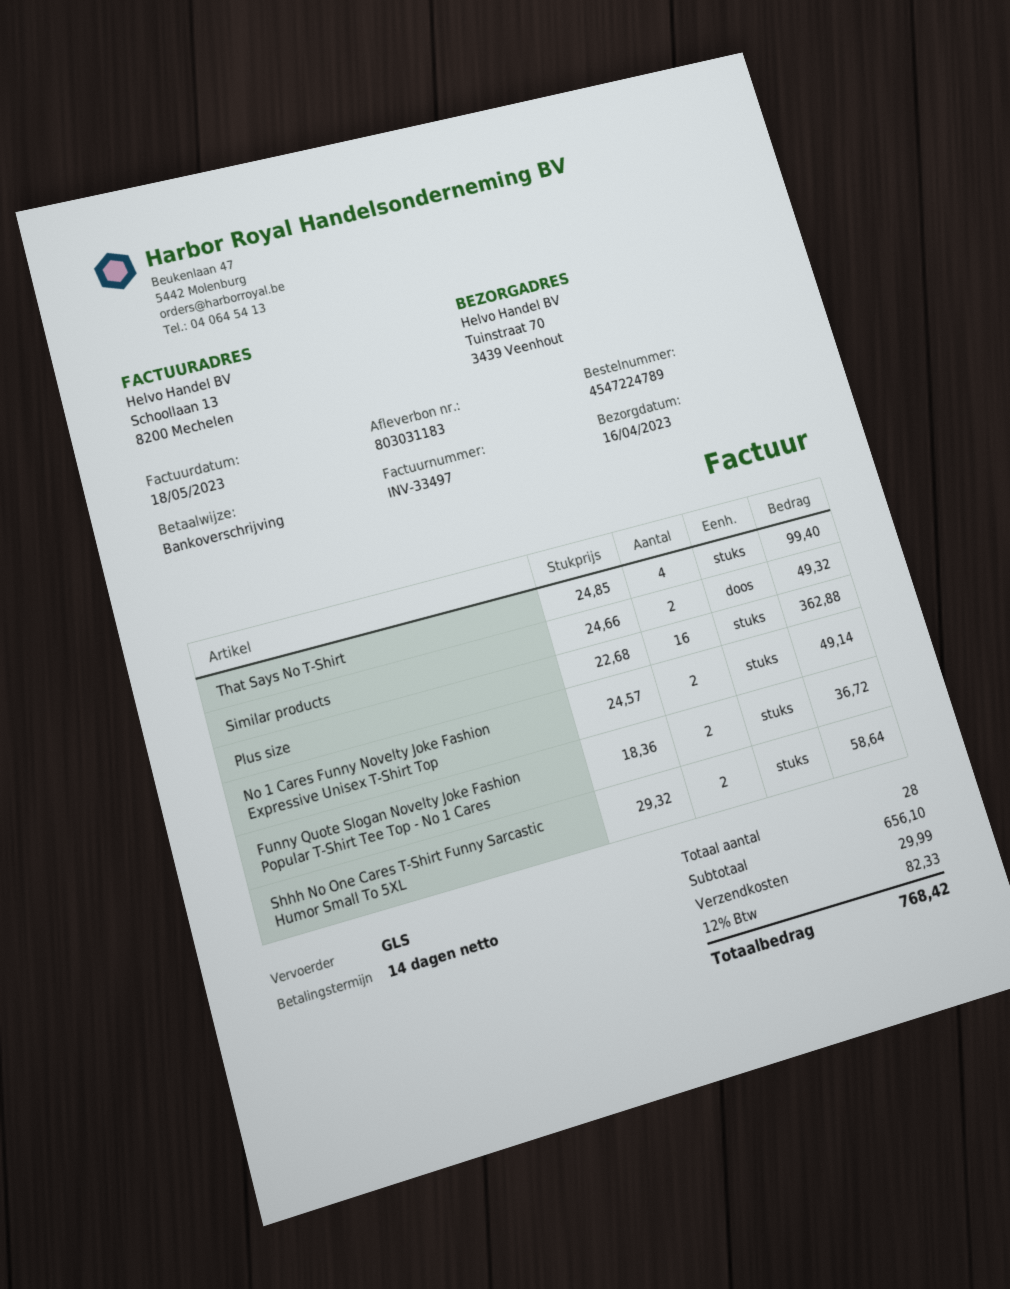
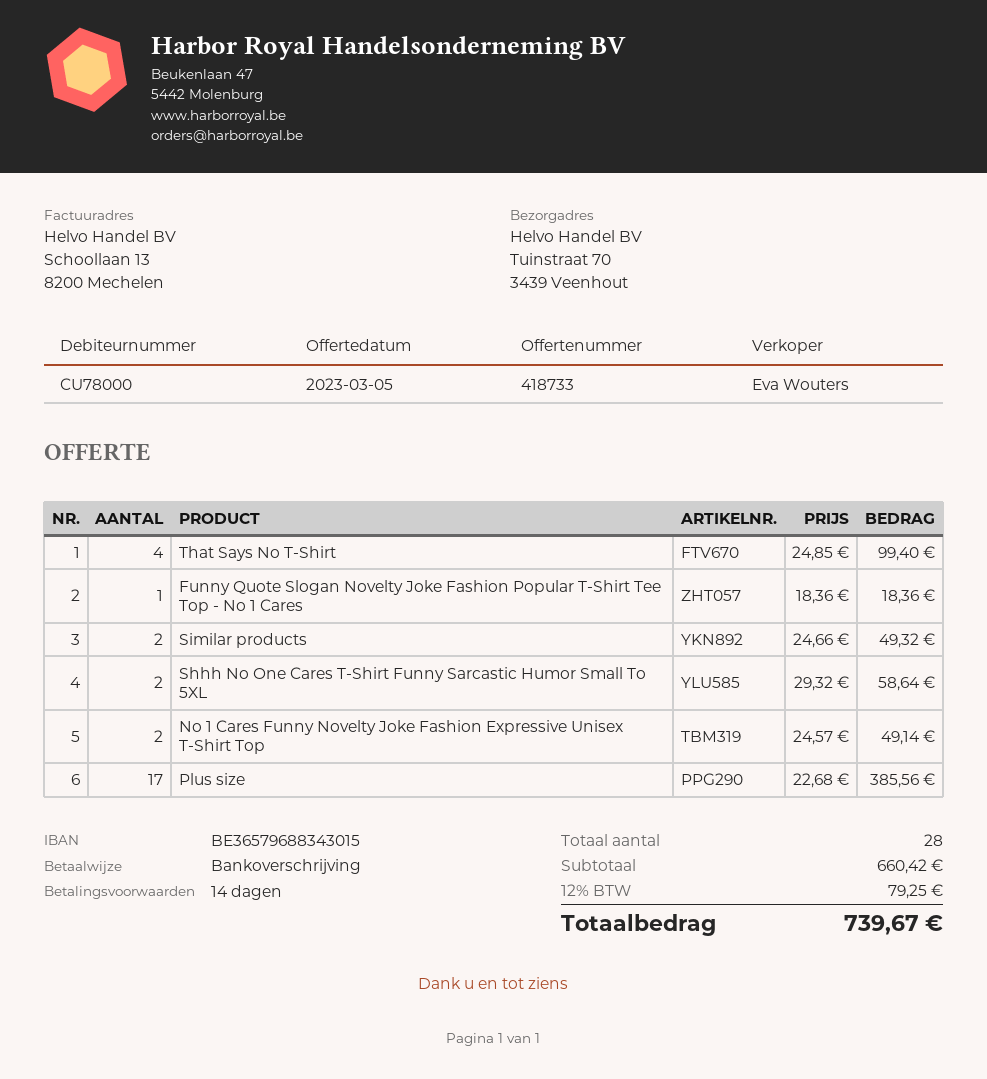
Plus size: 16 x 22.68 = 362.88 -> 17 x 22.68 = 385.56
Funny Quote Slogan Novelty Joke Fashion Popular T-Shirt Tee Top - No 1 Cares: 2 x 18.36 = 36.72 -> 1 x 18.36 = 18.36
subtotal: 656.10 -> 660.42
shipping: 29.99 -> none
tax: 12% = 82.33 -> 12% = 79.25
total: 768.42 -> 739.67

